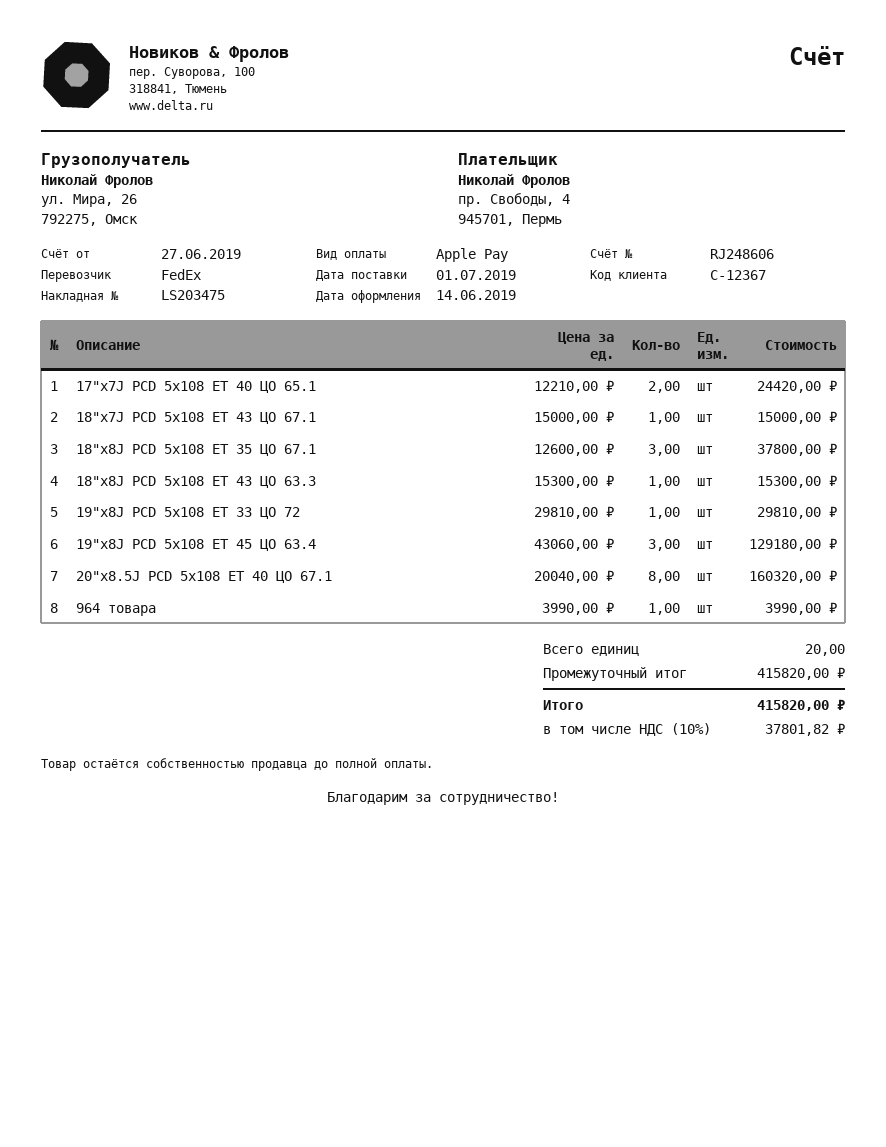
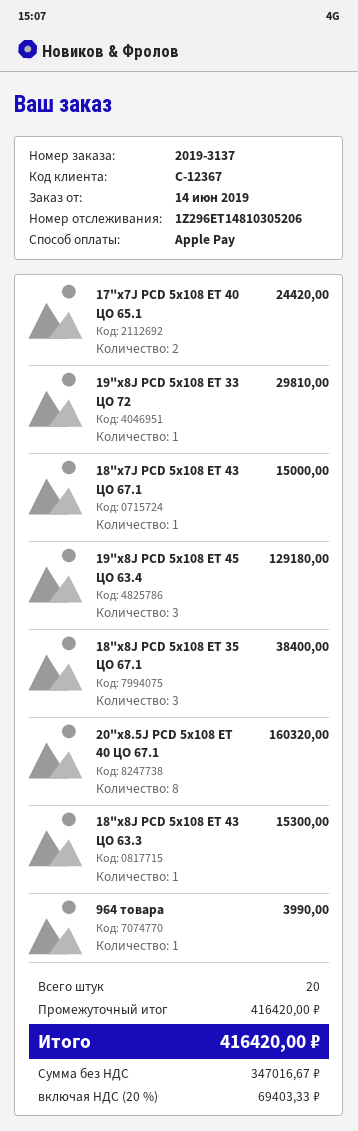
18"x8J PCD 5x108 ЕТ 35 ЦО 67.1: 3 for 37800.00 -> 3 for 38400.00
subtotal: 415820.00 -> 416420.00
tax: 10% = 37801.82 -> 20% = 69403.33
total: 415820.00 -> 416420.00

